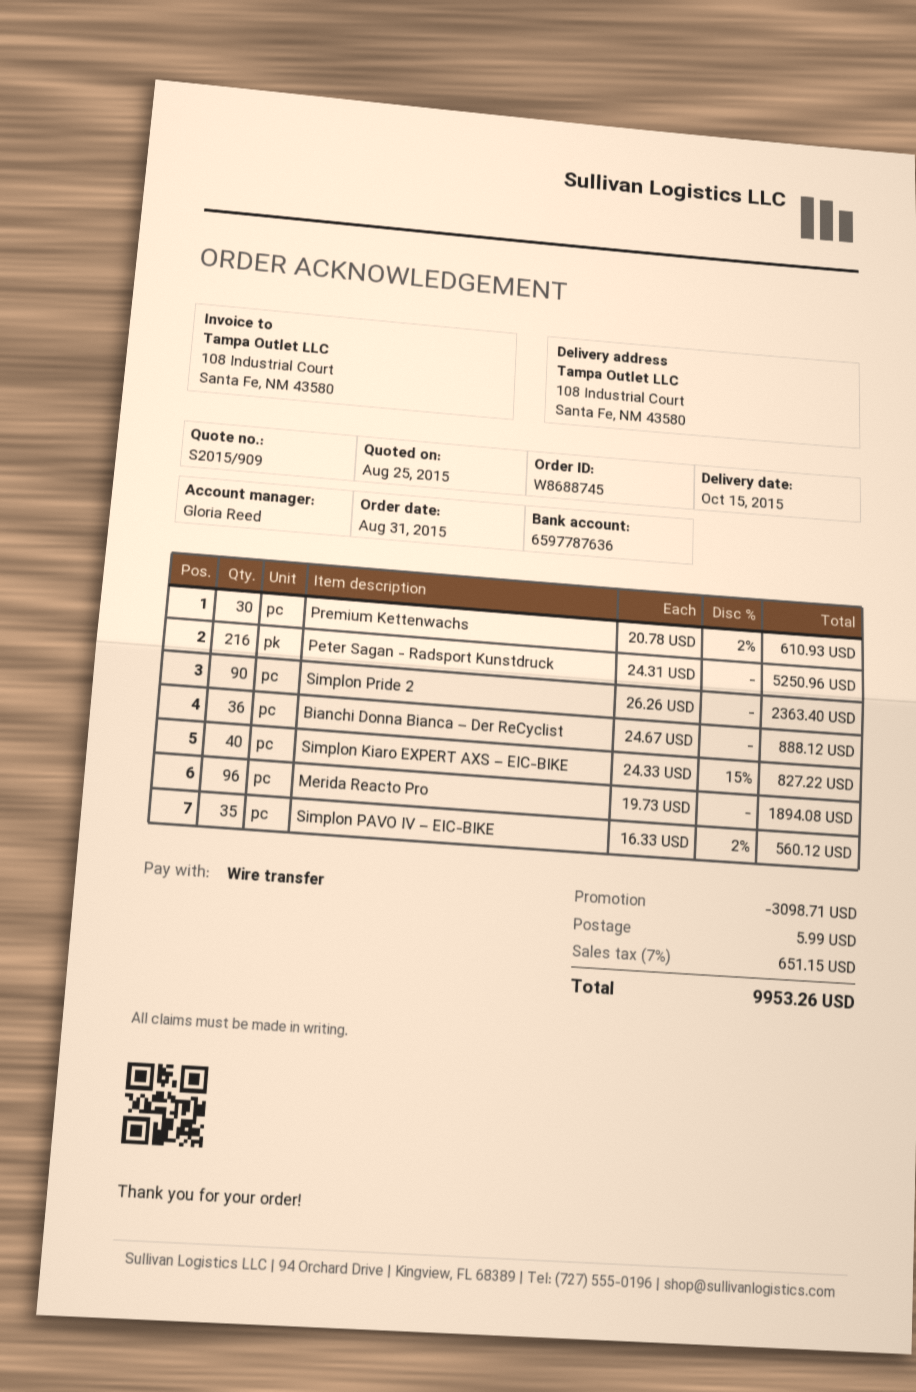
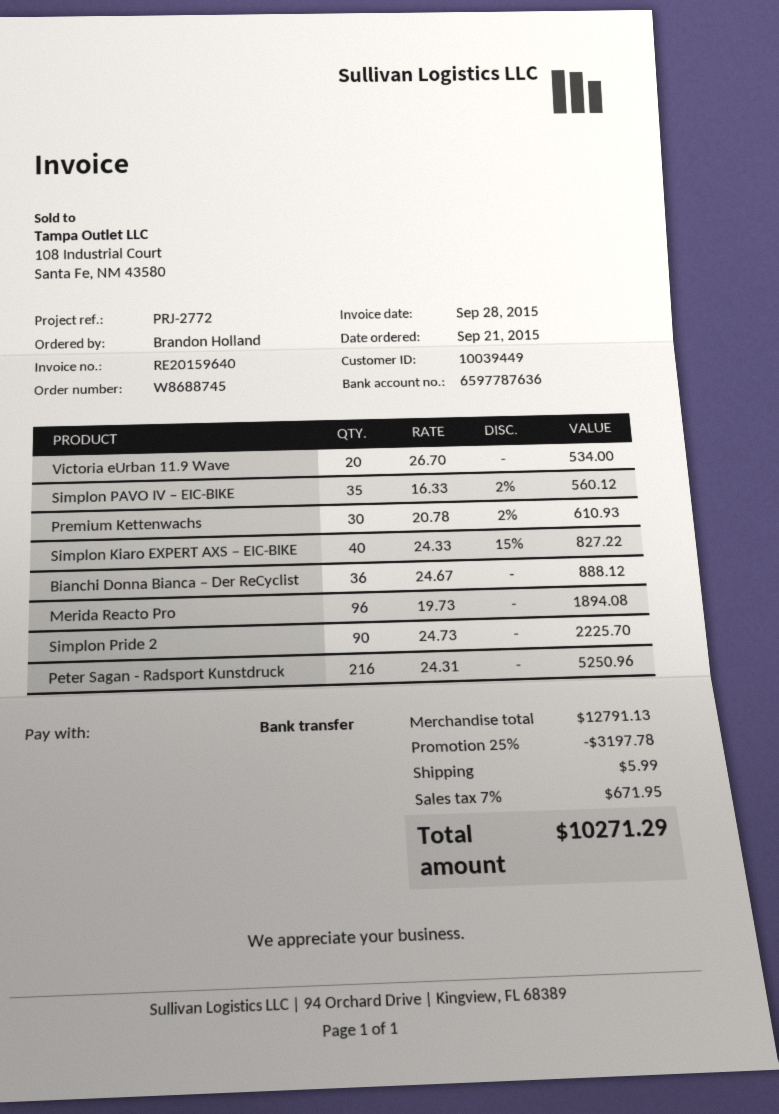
order date: 2015-08-31 -> 2015-09-21
Simplon Pride 2: 90 x 26.26 = 2363.40 -> 90 x 24.73 = 2225.70
Victoria eUrban 11.9 Wave: none -> 20 x 26.70 = 534.00
discount: 3098.71 -> 3197.78
tax: 7% = 651.15 -> 7% = 671.95
total: 9953.26 -> 10271.29

